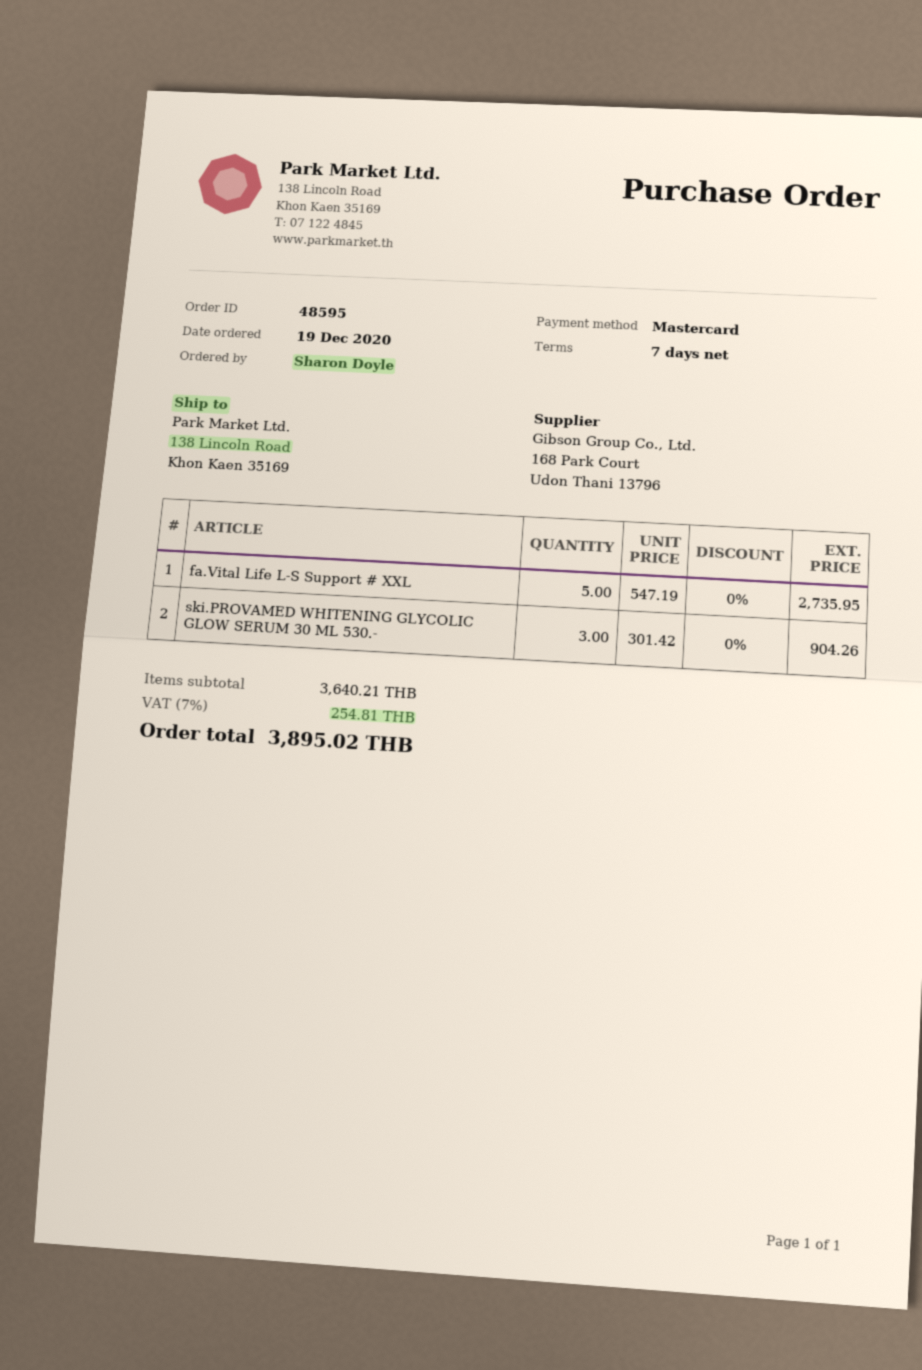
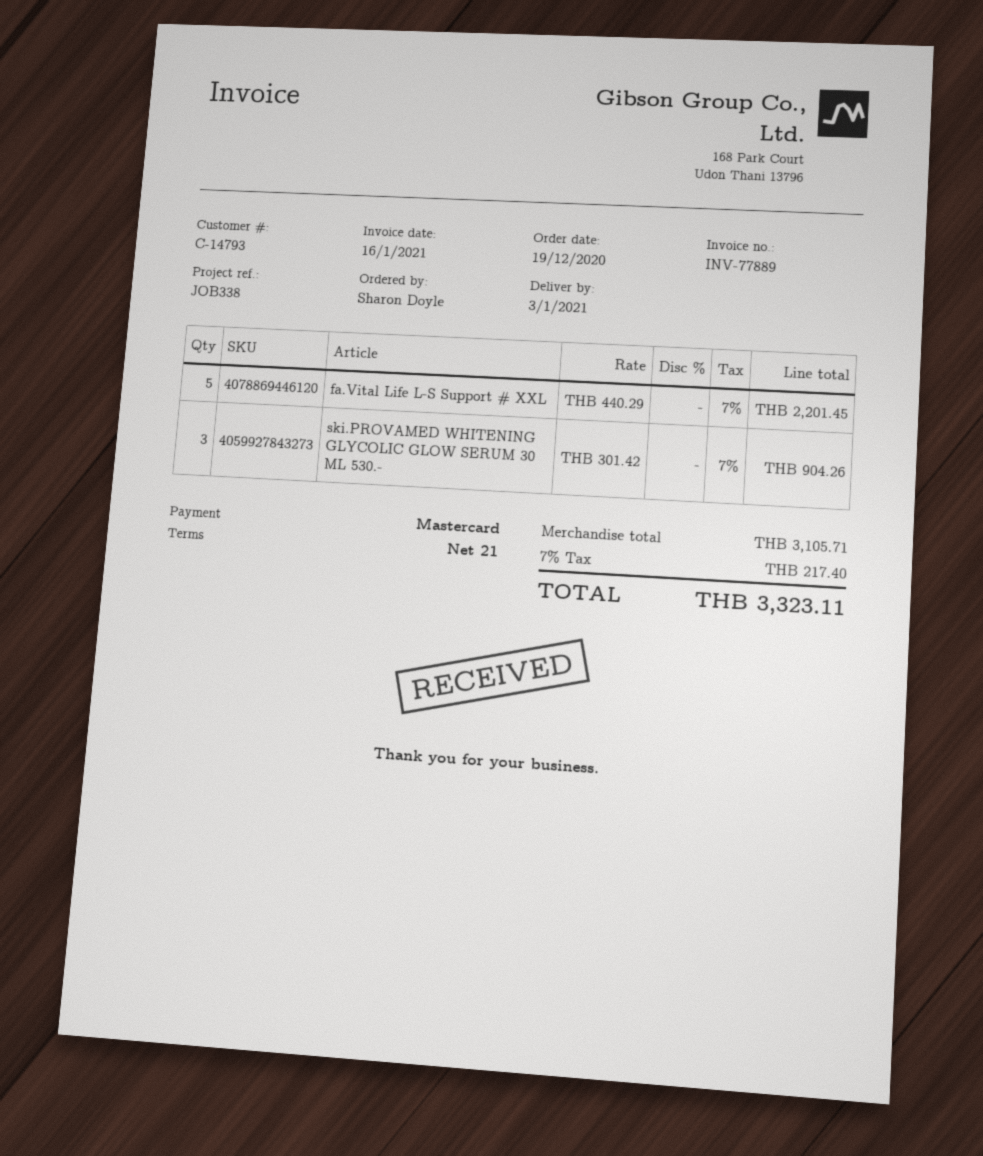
payment terms: 7 days -> 21 days
fa.Vital Life L-S Support # XXL: 5 x 547.19 = 2735.95 -> 5 x 440.29 = 2201.45
subtotal: 3640.21 -> 3105.71
tax: 7% = 254.81 -> 7% = 217.40
total: 3895.02 -> 3323.11

